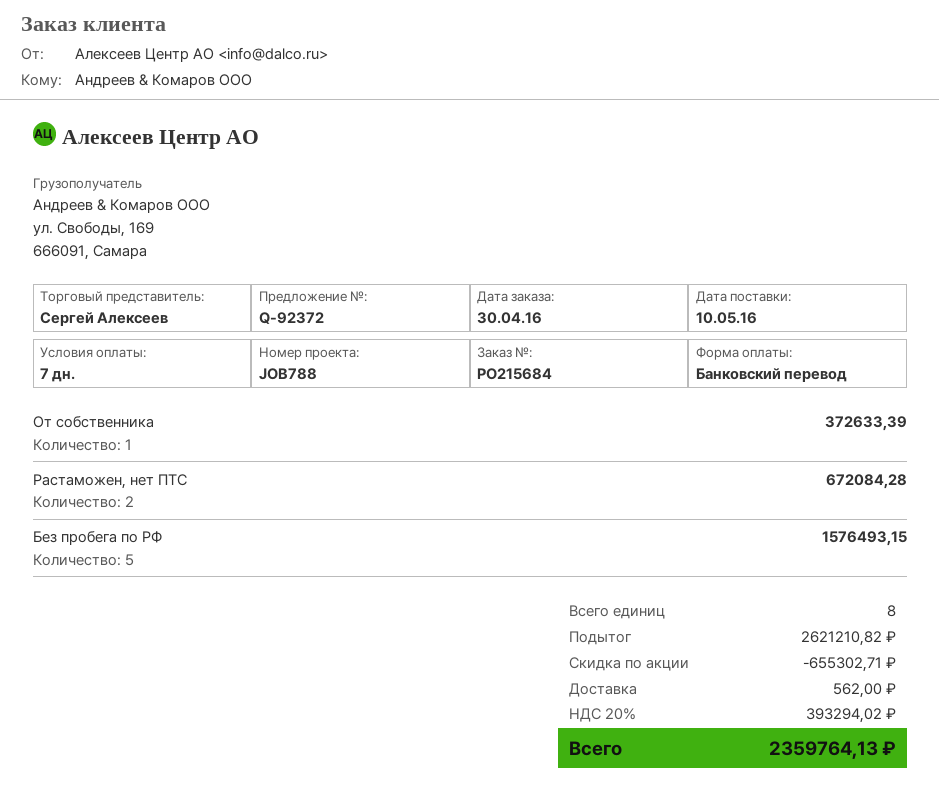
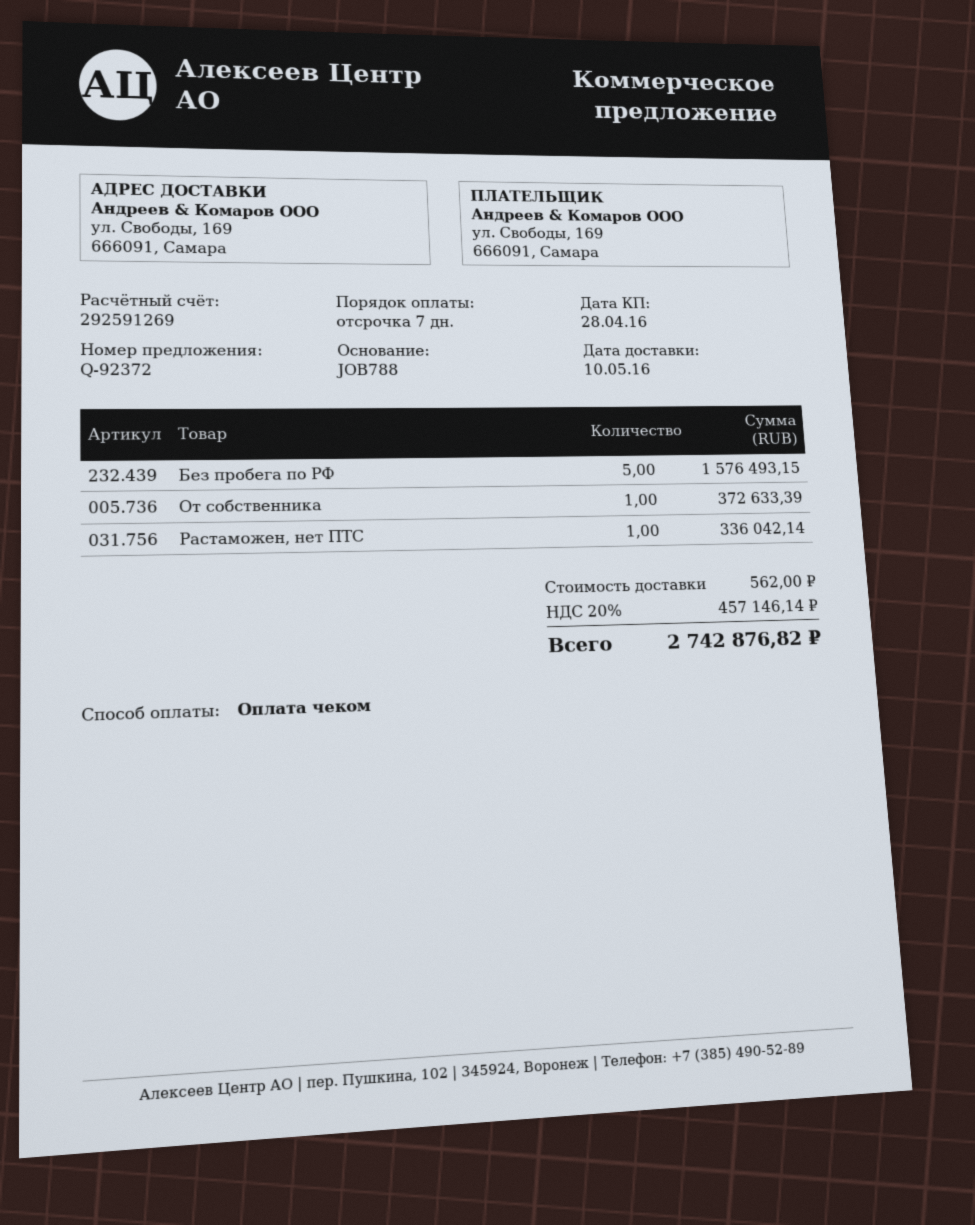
payment method: bank transfer -> cheque
Растаможен, нет ПТС: 2 for 672084.28 -> 1 for 336042.14
discount: 655302.71 -> none
tax: 20% = 393294.02 -> 20% = 457146.14
total: 2359764.13 -> 2742876.82

